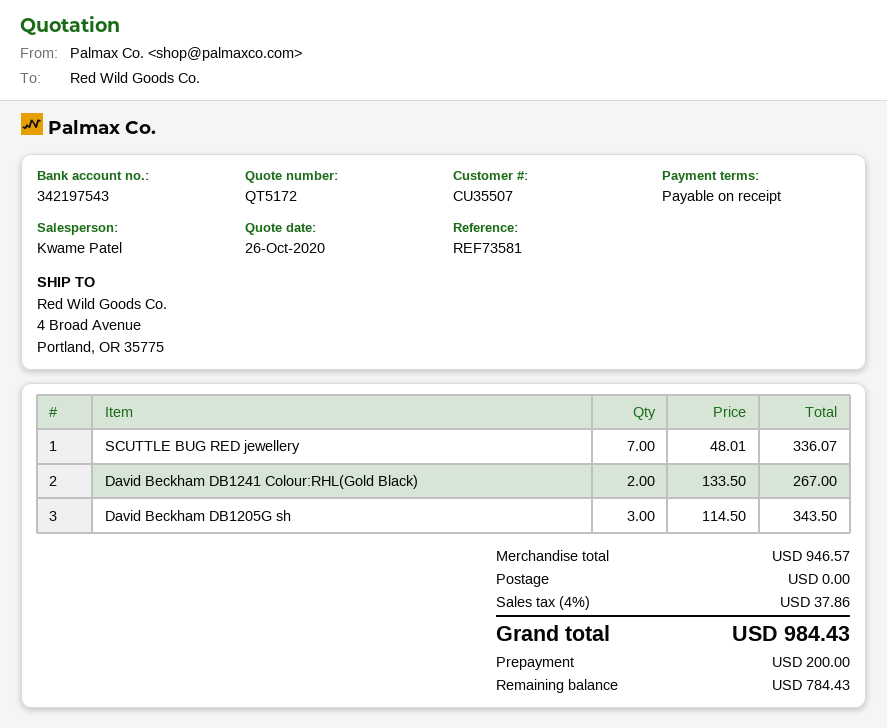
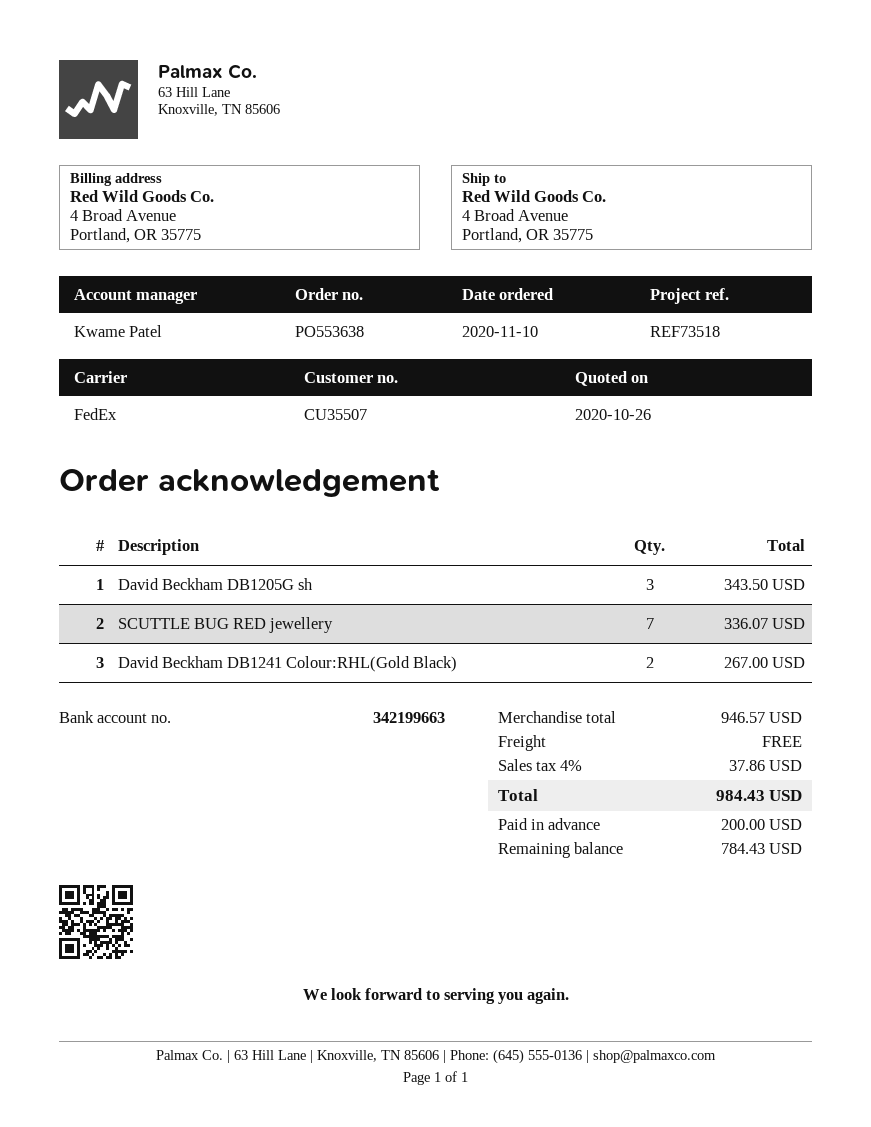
reference: REF73581 -> REF73518
bank account: 342197543 -> 342199663

